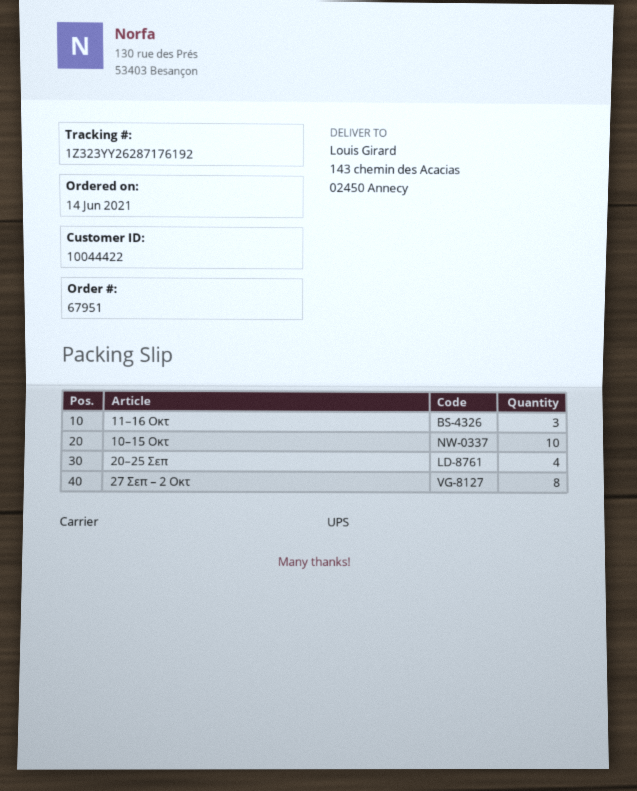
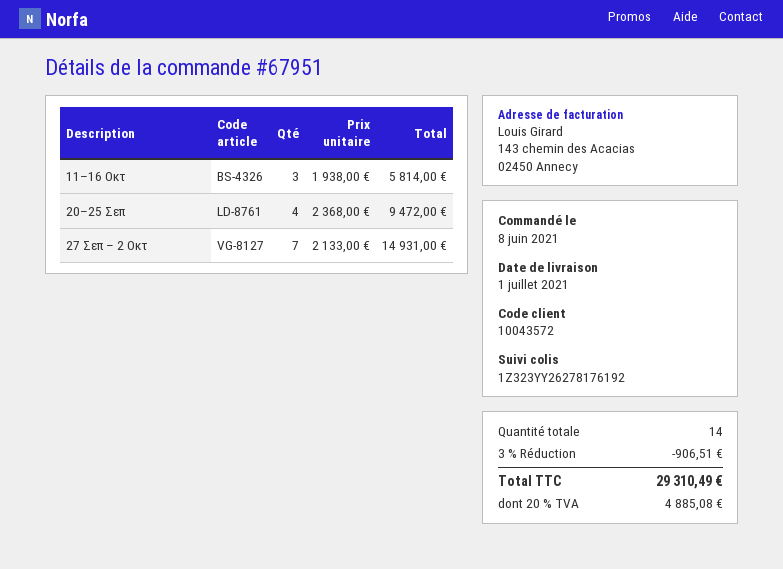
order date: 2021-06-14 -> 2021-06-08
customer number: 10044422 -> 10043572
tracking number: 1Z323YY26287176192 -> 1Z323YY26278176192
10–15 Οκτ: 10 -> none
27 Σεπ – 2 Οκτ: 8 -> 7

